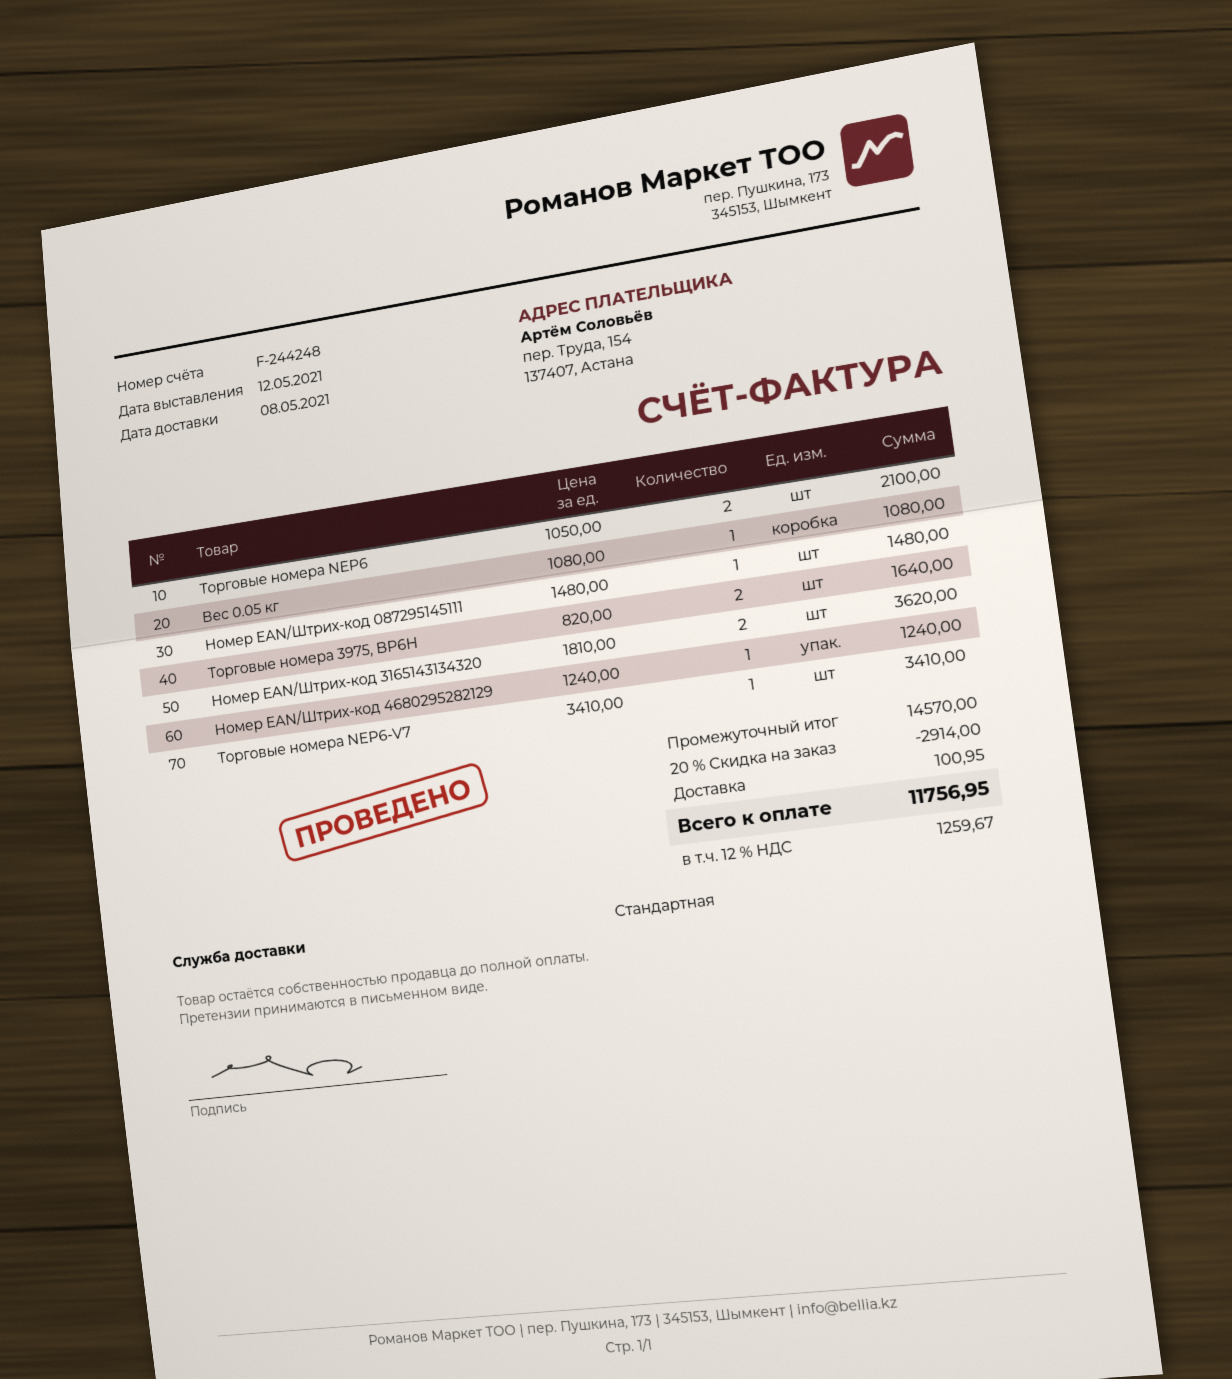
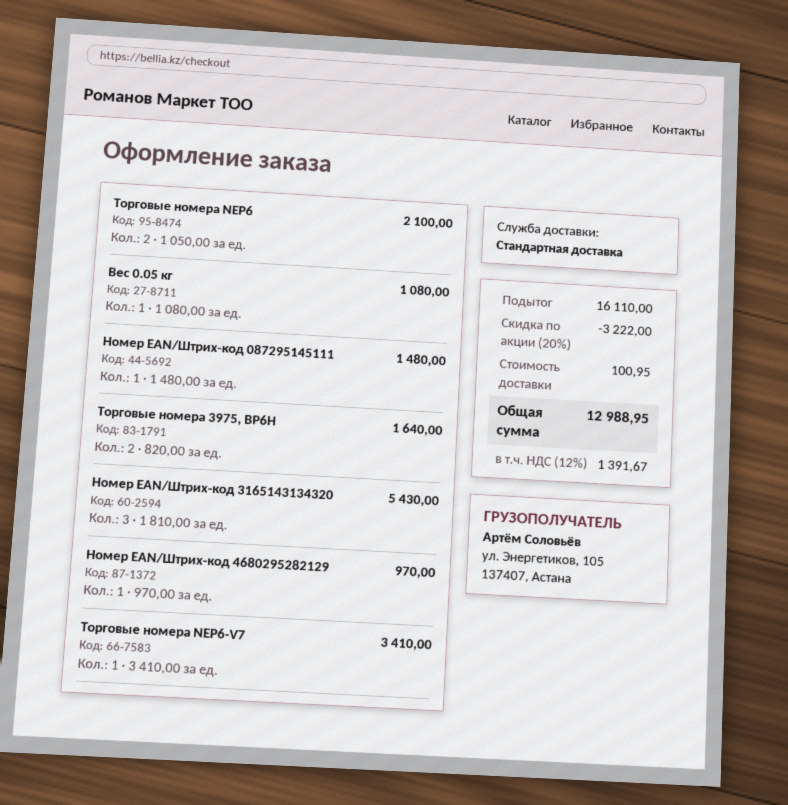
Номер EAN/Штрих-код 3165143134320: 2 x 1810.00 = 3620.00 -> 3 x 1810.00 = 5430.00
Номер EAN/Штрих-код 4680295282129: 1 x 1240.00 = 1240.00 -> 1 x 970.00 = 970.00
subtotal: 14570.00 -> 16110.00
discount: 20% = 2914.00 -> 20% = 3222.00
tax: 12% = 1259.67 -> 12% = 1391.67
total: 11756.95 -> 12988.95

